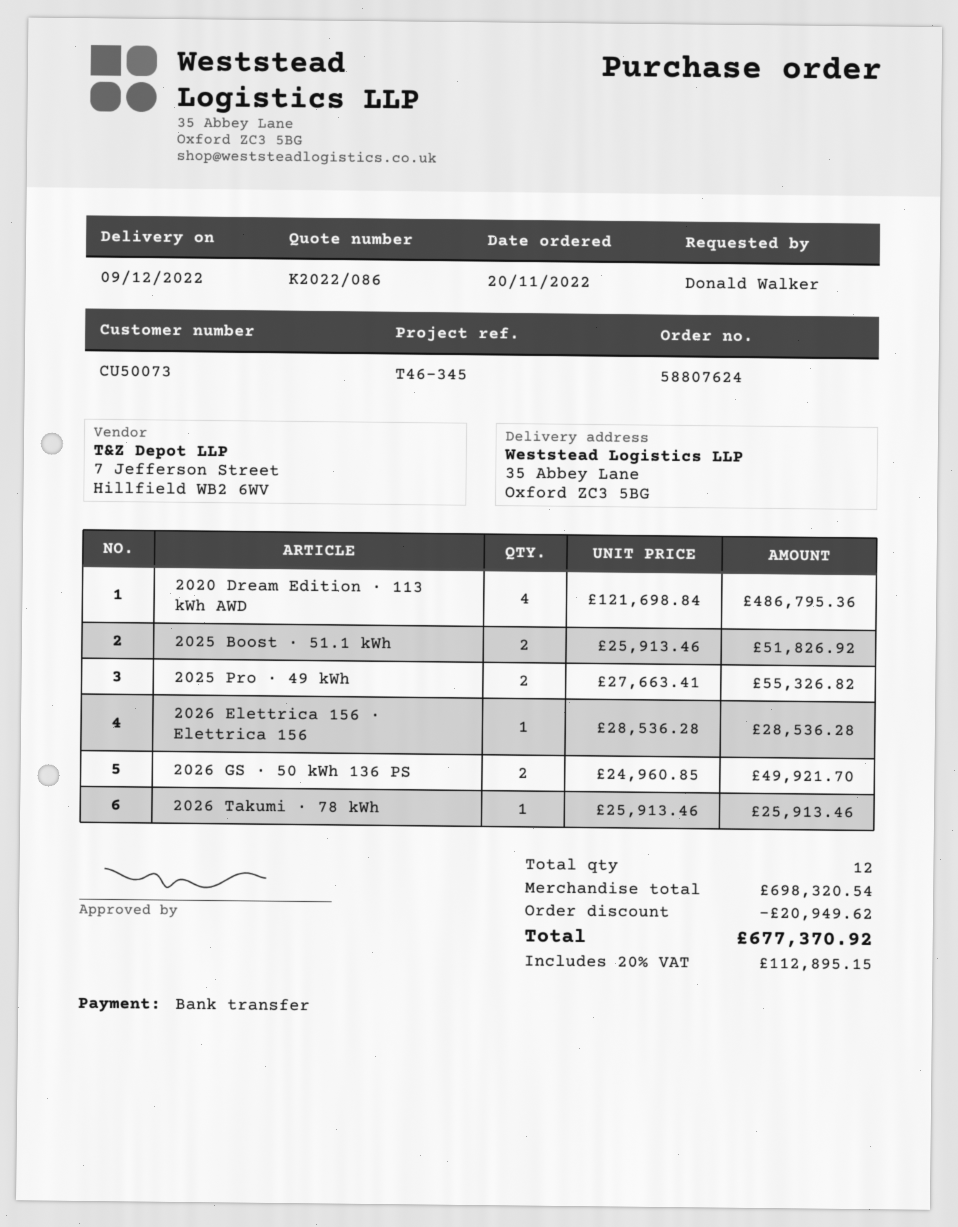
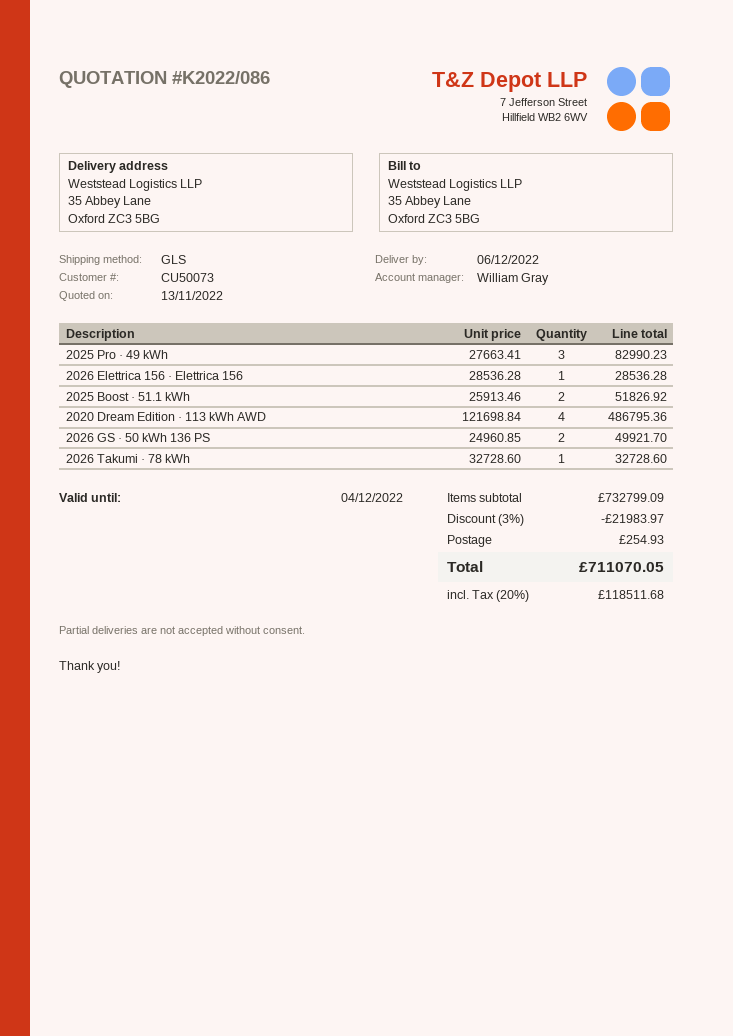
delivery date: 2022-12-09 -> 2022-12-06
2025 Pro · 49 kWh: 2 x 27663.41 = 55326.82 -> 3 x 27663.41 = 82990.23
2026 Takumi · 78 kWh: 1 x 25913.46 = 25913.46 -> 1 x 32728.60 = 32728.60
subtotal: 698320.54 -> 732799.09
discount: 20949.62 -> 21983.97
shipping: none -> 254.93
tax: 20% = 112895.15 -> 20% = 118511.68
total: 677370.92 -> 711070.05

